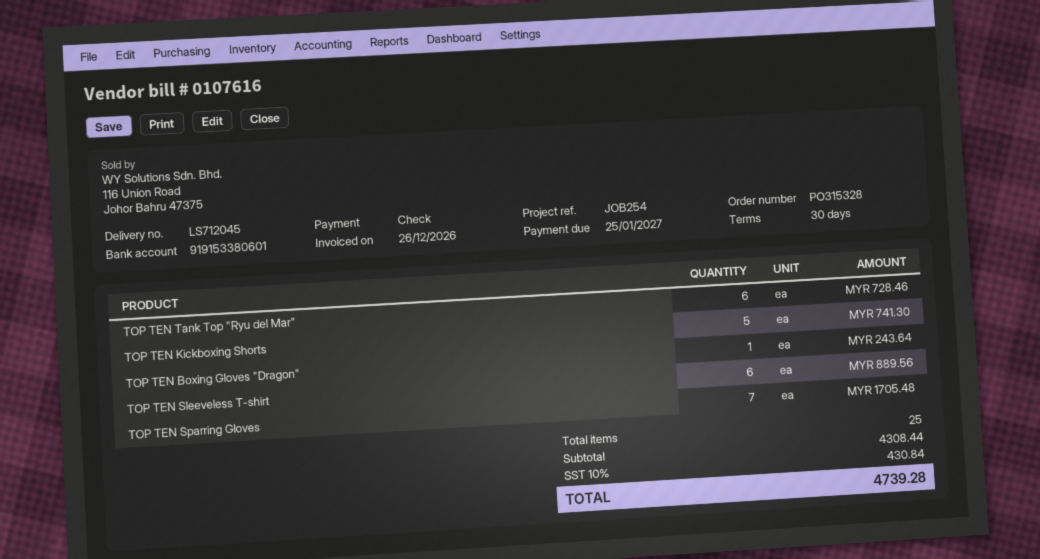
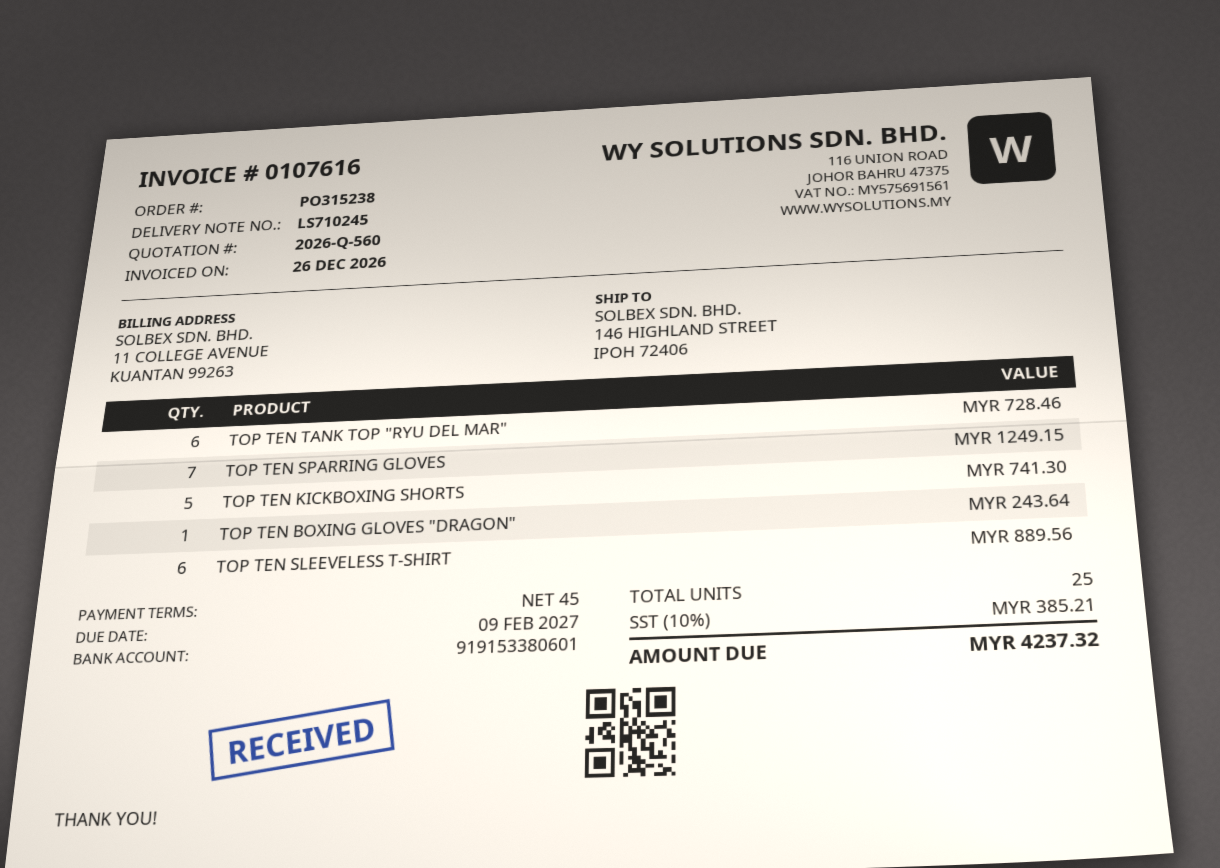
order number: PO315328 -> PO315238
delivery note number: LS712045 -> LS710245
payment terms: 30 days -> 45 days
due date: 2027-01-25 -> 2027-02-09
TOP TEN Sparring Gloves: 7 for 1705.48 -> 7 for 1249.15
tax: 10% = 430.84 -> 10% = 385.21
total: 4739.28 -> 4237.32

